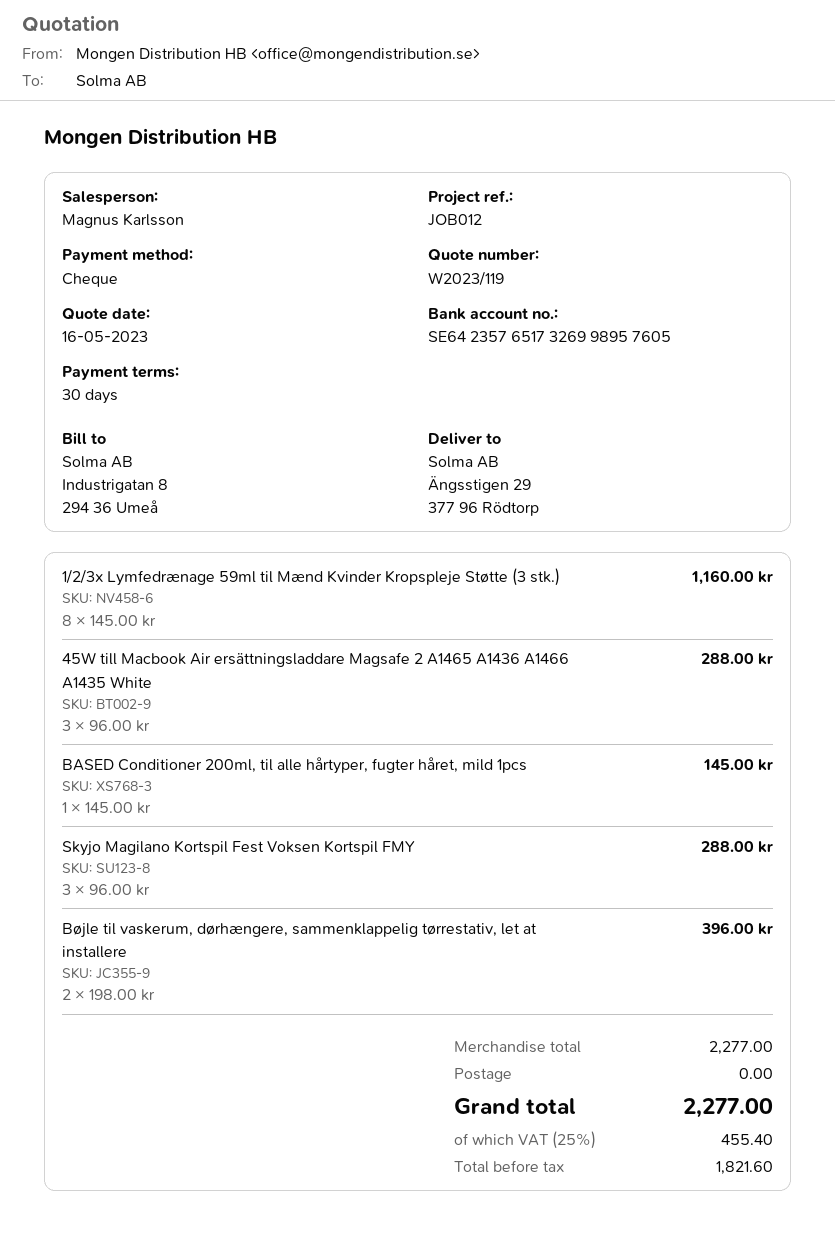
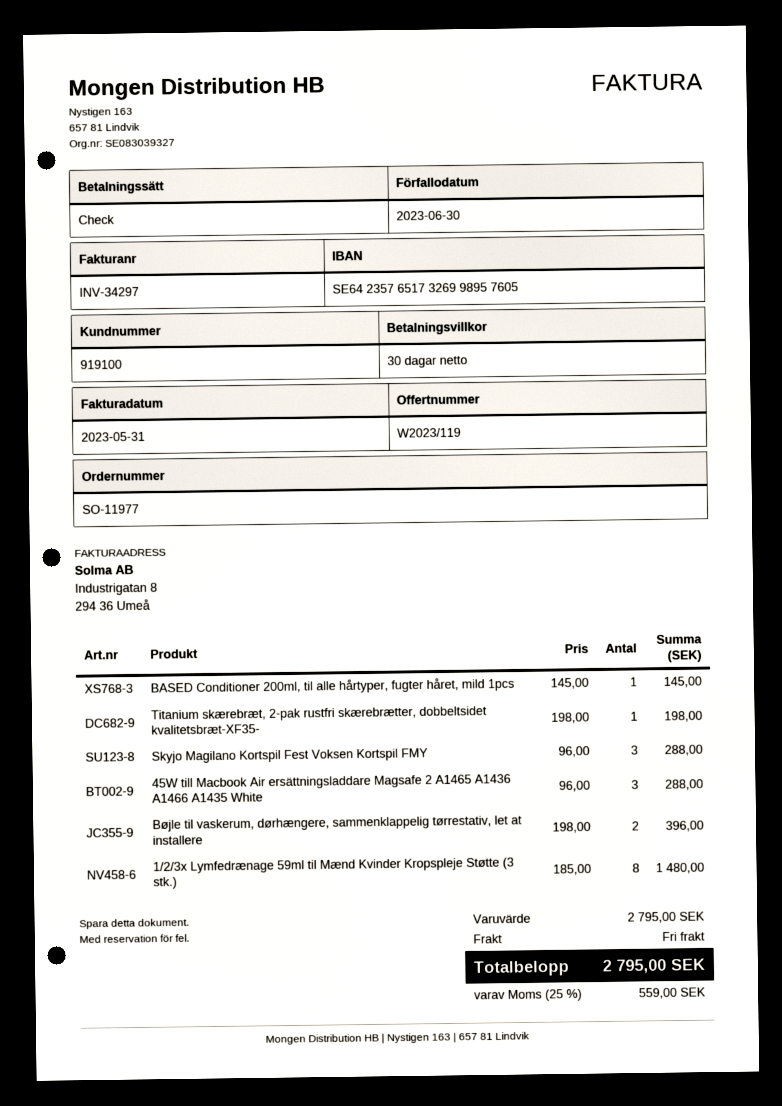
1/2/3x Lymfedrænage 59ml til Mænd Kvinder Kropspleje Støtte (3 stk.): 8 x 145.00 = 1160.00 -> 8 x 185.00 = 1480.00
Titanium skærebræt, 2-pak rustfri skærebrætter, dobbeltsidet kvalitetsbræt-XF35-: none -> 1 x 198.00 = 198.00
subtotal: 2277.00 -> 2795.00
tax: 25% = 455.40 -> 25% = 559.00
total: 2277.00 -> 2795.00

